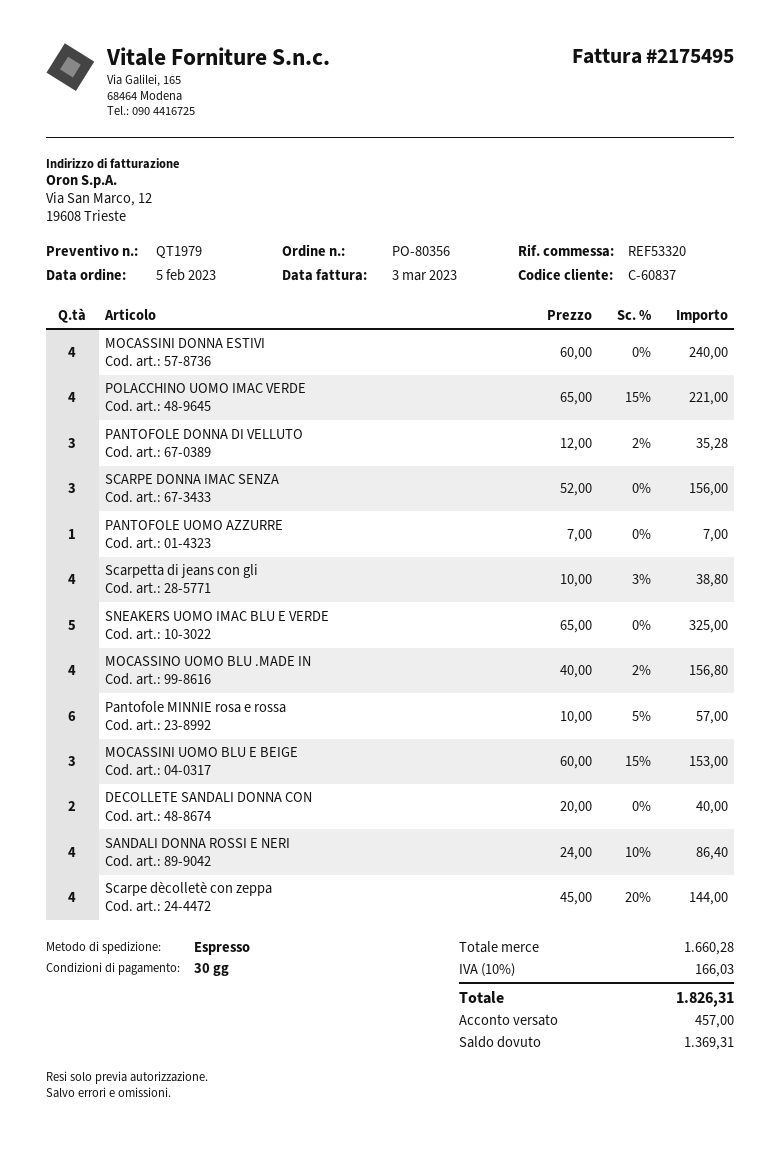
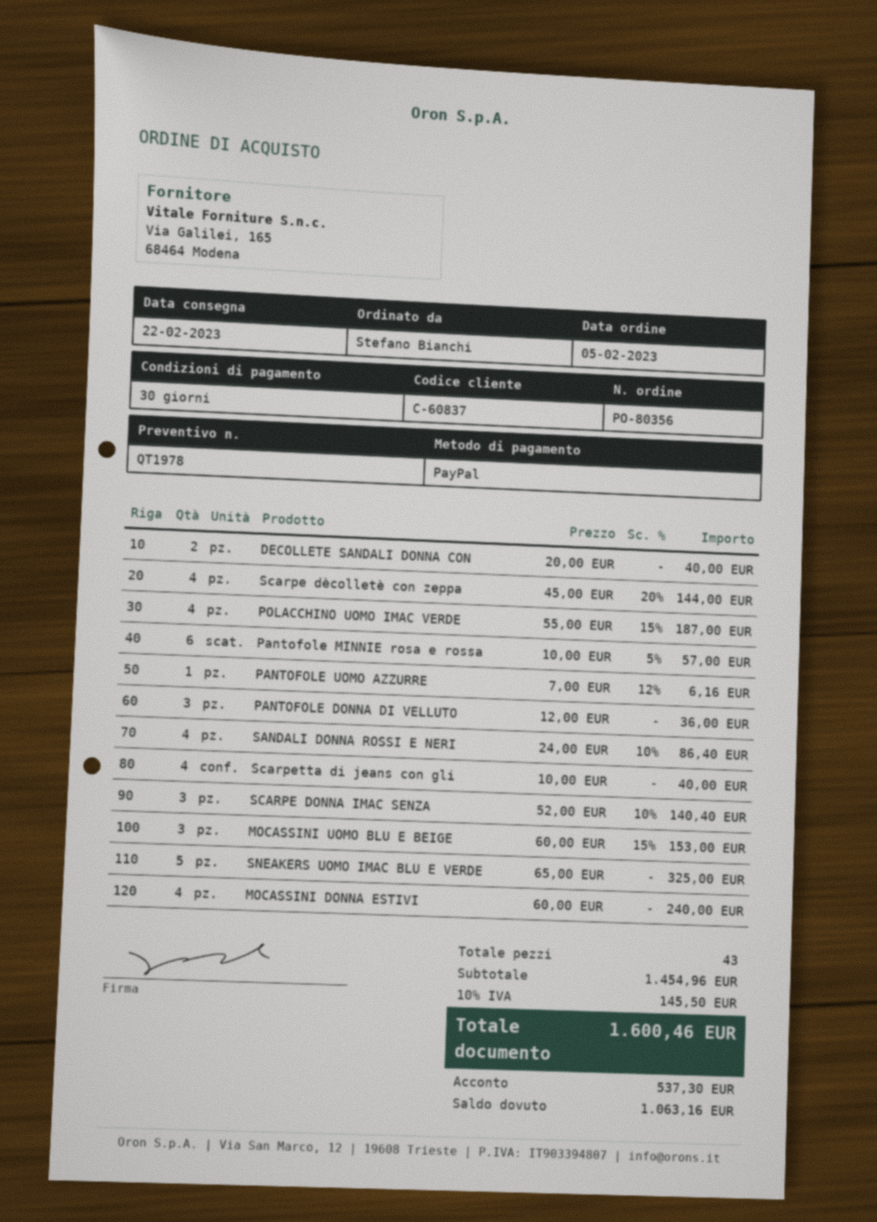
quote number: QT1979 -> QT1978
POLACCHINO UOMO IMAC VERDE: 4 x 65.00 - 15% = 221.00 -> 4 x 55.00 - 15% = 187.00
PANTOFOLE DONNA DI VELLUTO: 3 x 12.00 - 2% = 35.28 -> 3 x 12.00 = 36.00
SCARPE DONNA IMAC SENZA: 3 x 52.00 = 156.00 -> 3 x 52.00 - 10% = 140.40
PANTOFOLE UOMO AZZURRE: 1 x 7.00 = 7.00 -> 1 x 7.00 - 12% = 6.16
Scarpetta di jeans con gli: 4 x 10.00 - 3% = 38.80 -> 4 x 10.00 = 40.00
MOCASSINO UOMO BLU .MADE IN: 4 x 40.00 - 2% = 156.80 -> none
subtotal: 1660.28 -> 1454.96
tax: 10% = 166.03 -> 10% = 145.50
total: 1826.31 -> 1600.46
deposit: 457.00 -> 537.30
balance: 1369.31 -> 1063.16

